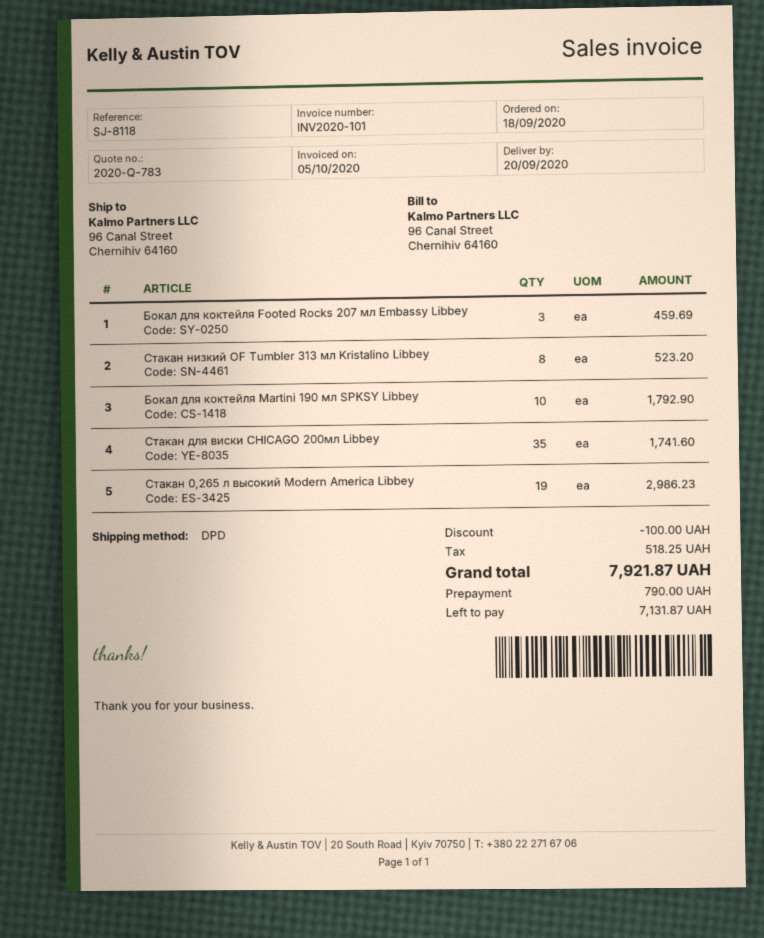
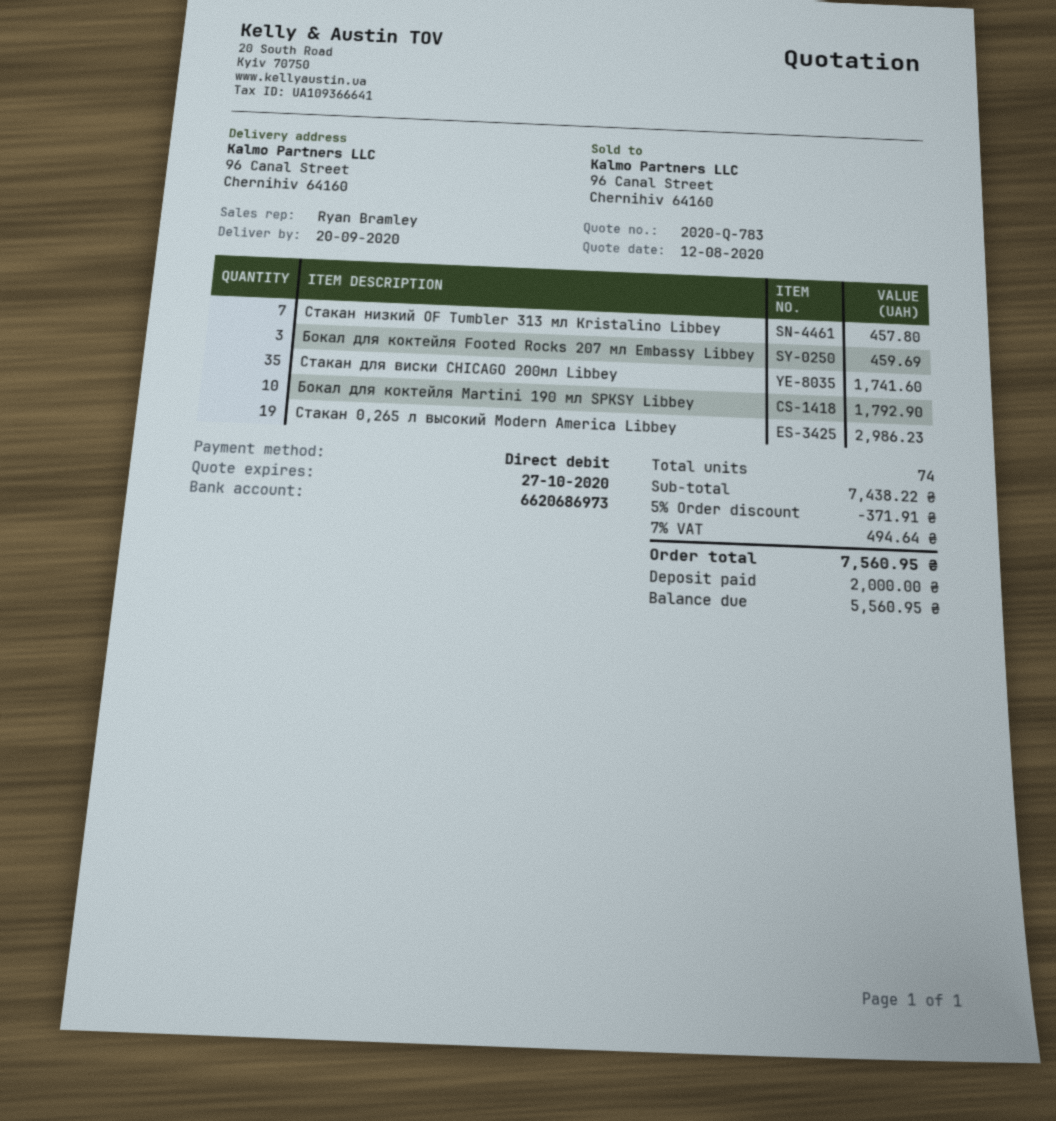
Стакан низкий OF Tumbler 313 мл Kristalino Libbey: 8 for 523.20 -> 7 for 457.80
discount: 100.00 -> 371.91
tax: 518.25 -> 494.64
total: 7921.87 -> 7560.95
deposit: 790.00 -> 2000.00
balance: 7131.87 -> 5560.95

